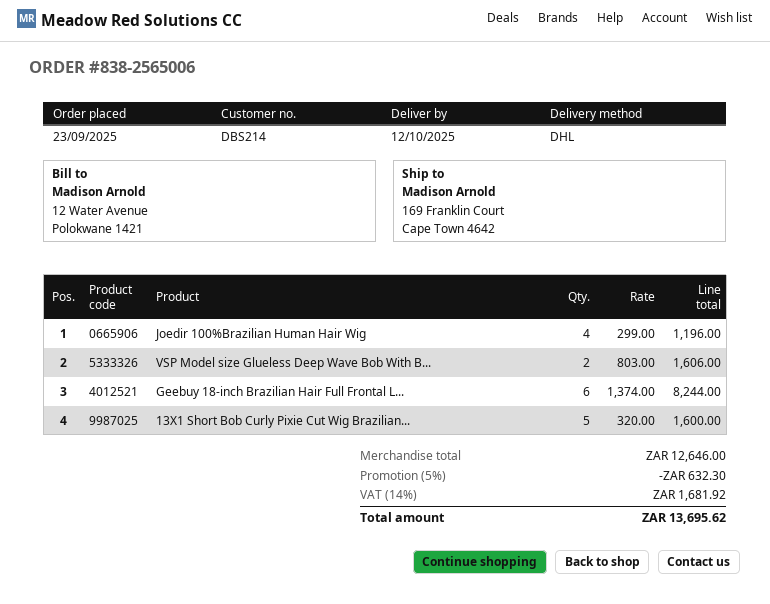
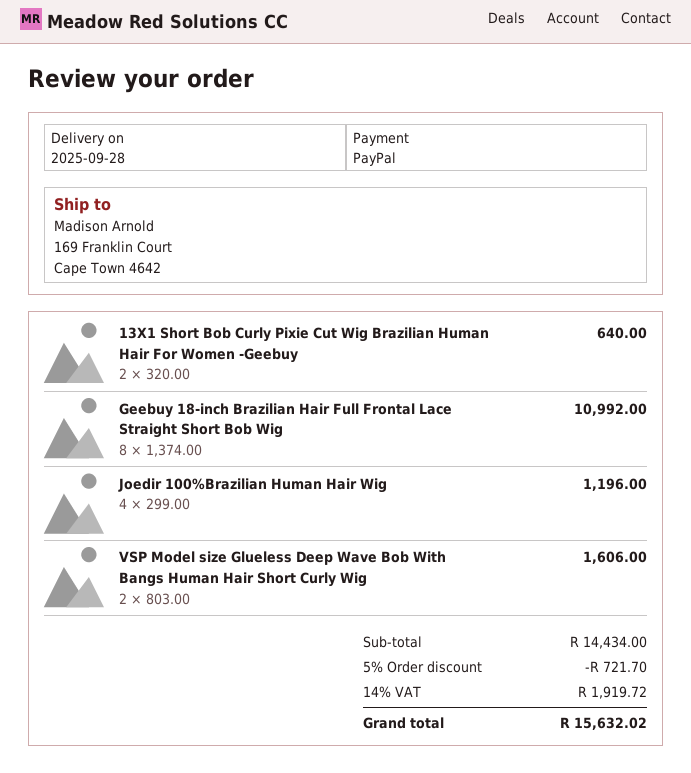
delivery date: 2025-10-12 -> 2025-09-28
Geebuy 18-inch Brazilian Hair Full Frontal L...: 6 x 1374.00 = 8244.00 -> 8 x 1374.00 = 10992.00
13X1 Short Bob Curly Pixie Cut Wig Brazilian...: 5 x 320.00 = 1600.00 -> 2 x 320.00 = 640.00
subtotal: 12646.00 -> 14434.00
discount: 5% = 632.30 -> 5% = 721.70
tax: 14% = 1681.92 -> 14% = 1919.72
total: 13695.62 -> 15632.02

